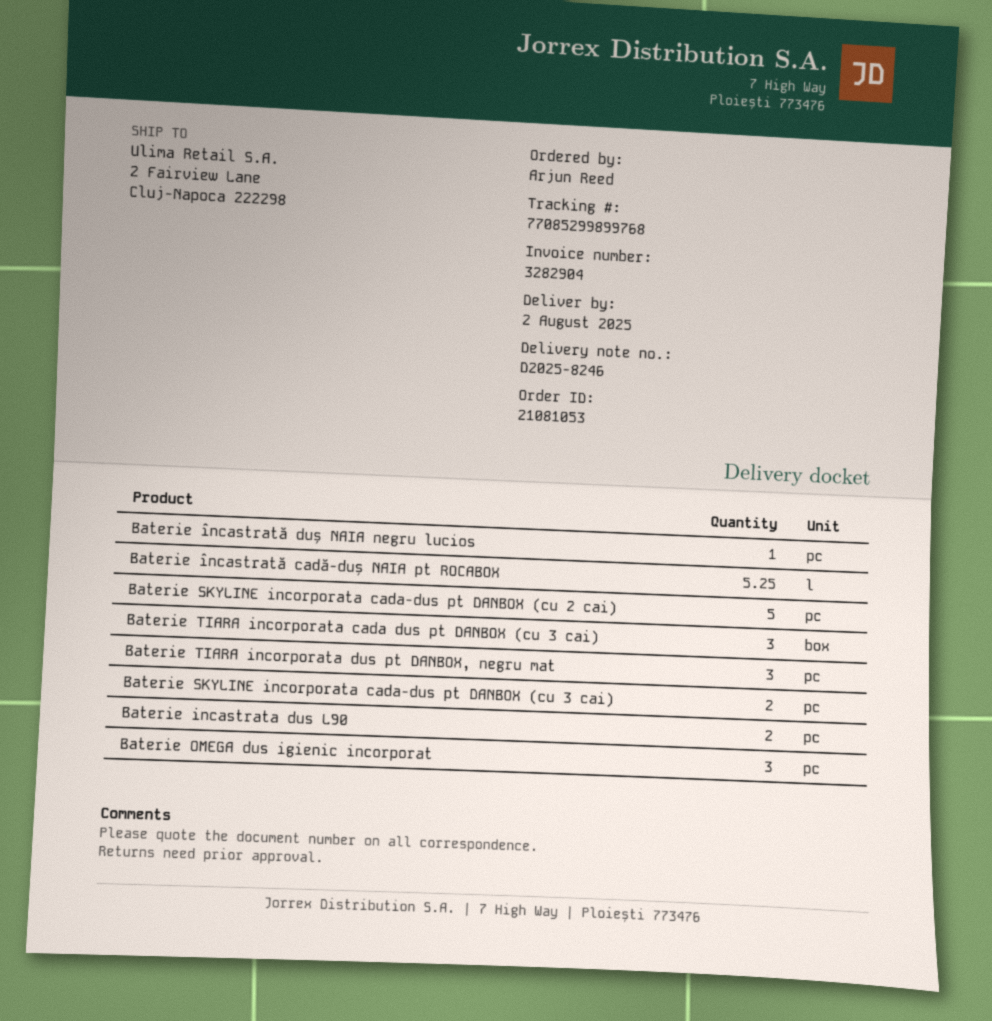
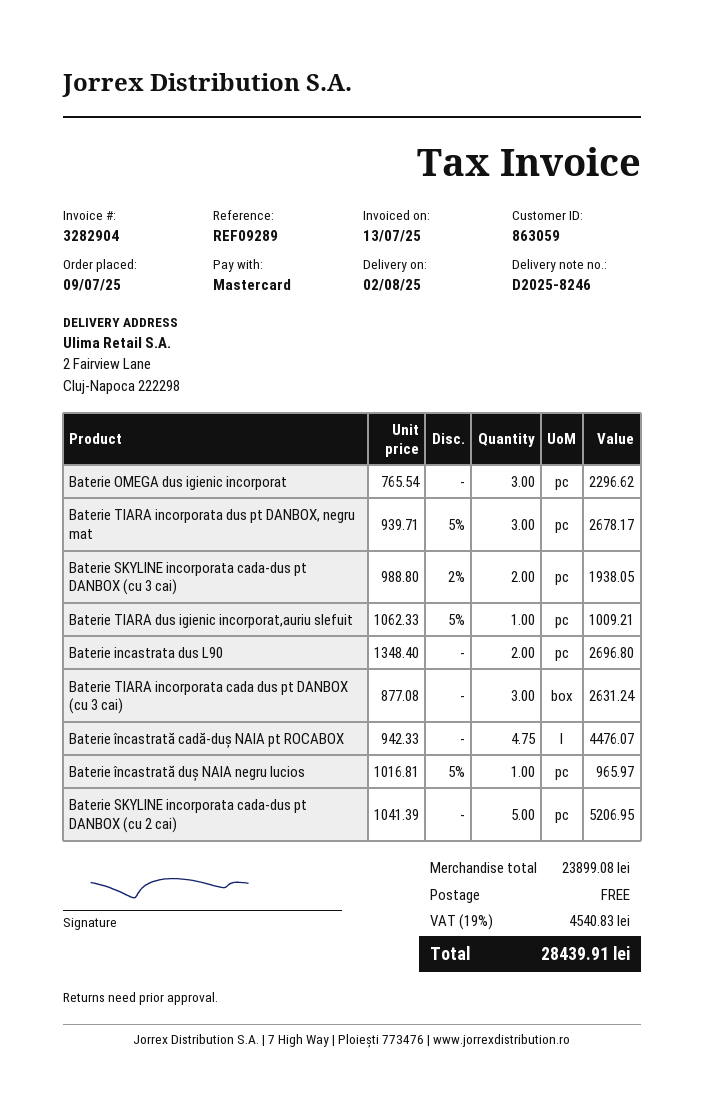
Baterie încastrată cadă-duș NAIA pt ROCABOX: 5.25 -> 4.75
Baterie TIARA dus igienic incorporat,auriu slefuit: none -> 1

